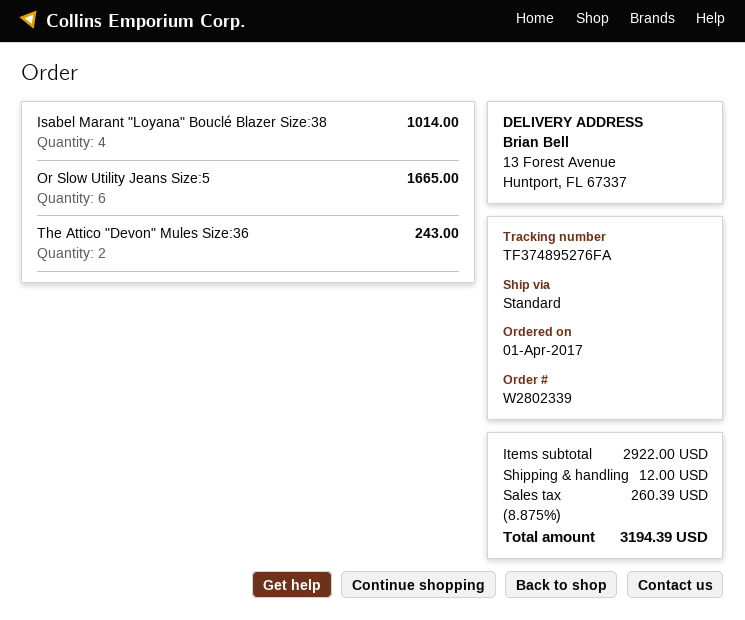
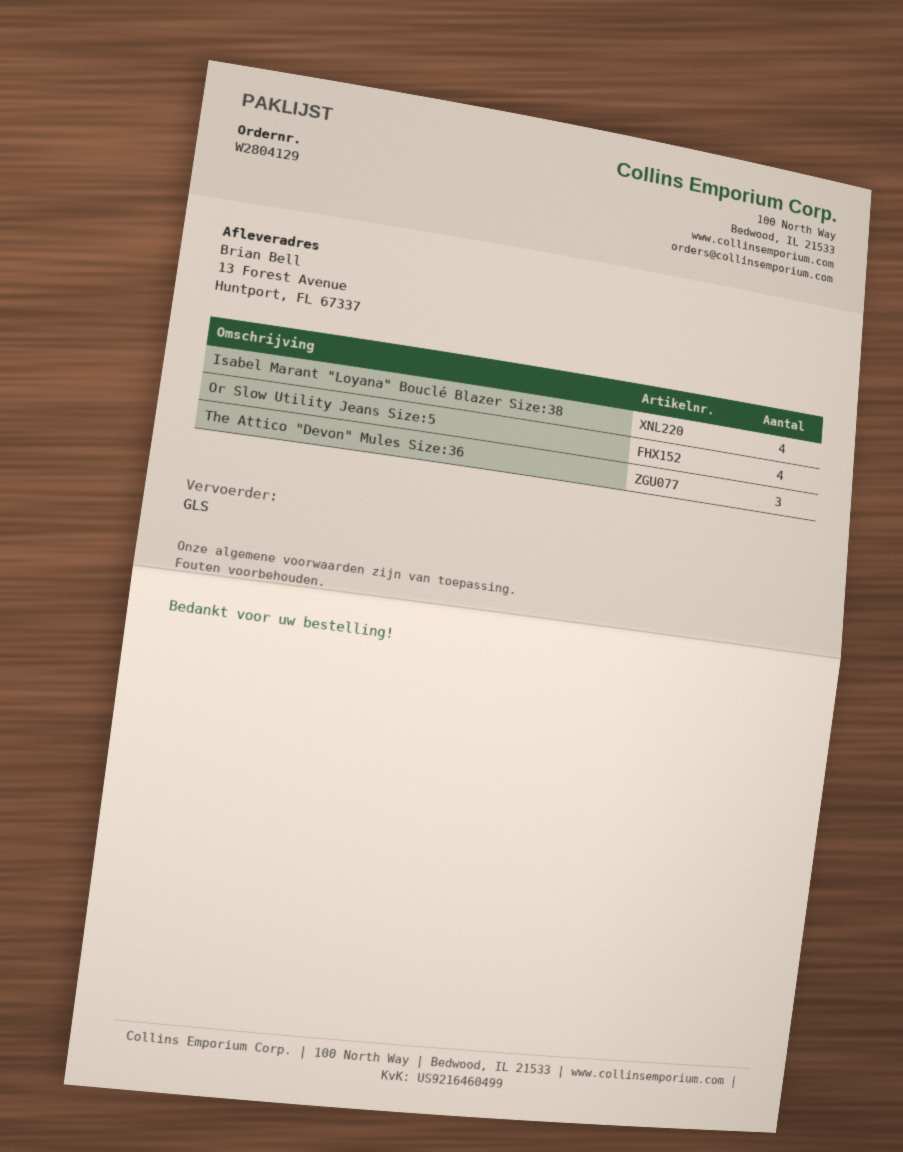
order number: W2802339 -> W2804129
shipping method: standard -> GLS
Or Slow Utility Jeans Size:5: 6 -> 4
The Attico "Devon" Mules Size:36: 2 -> 3

